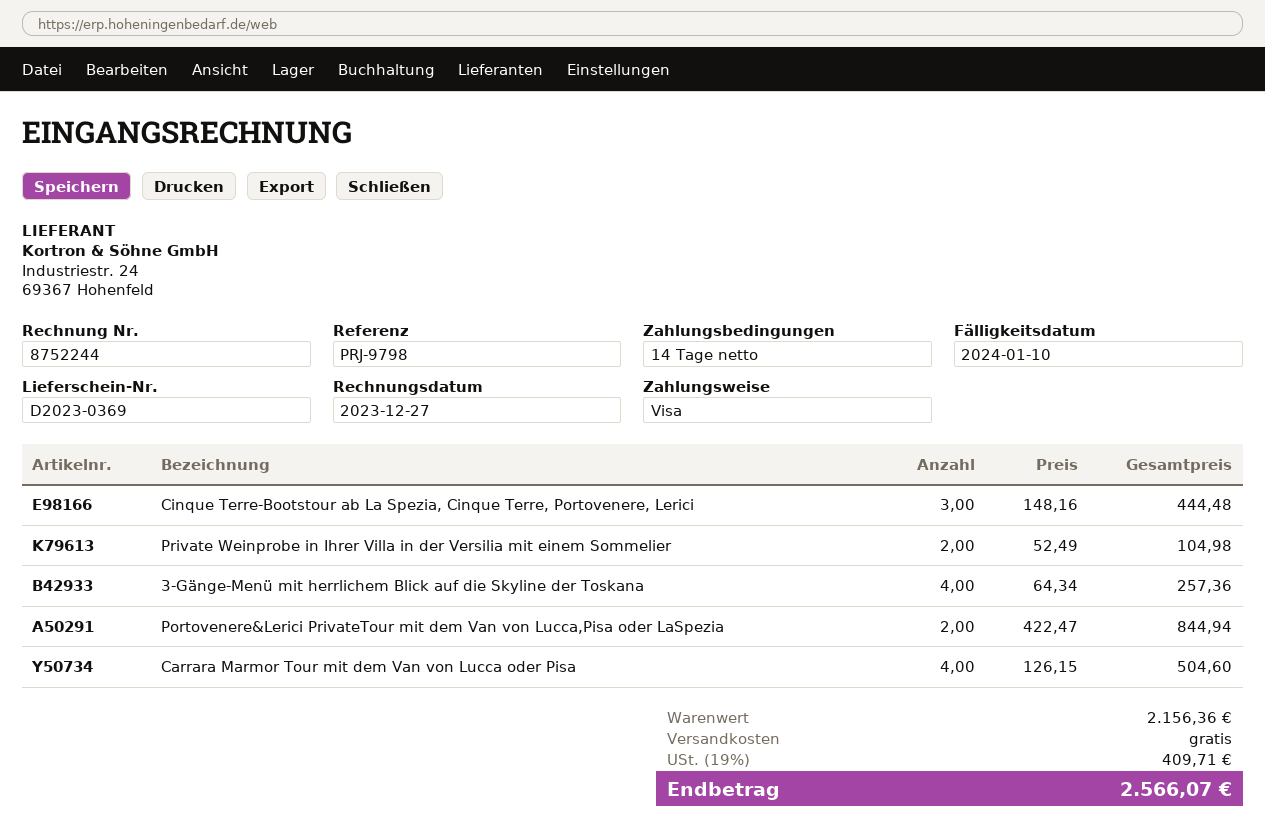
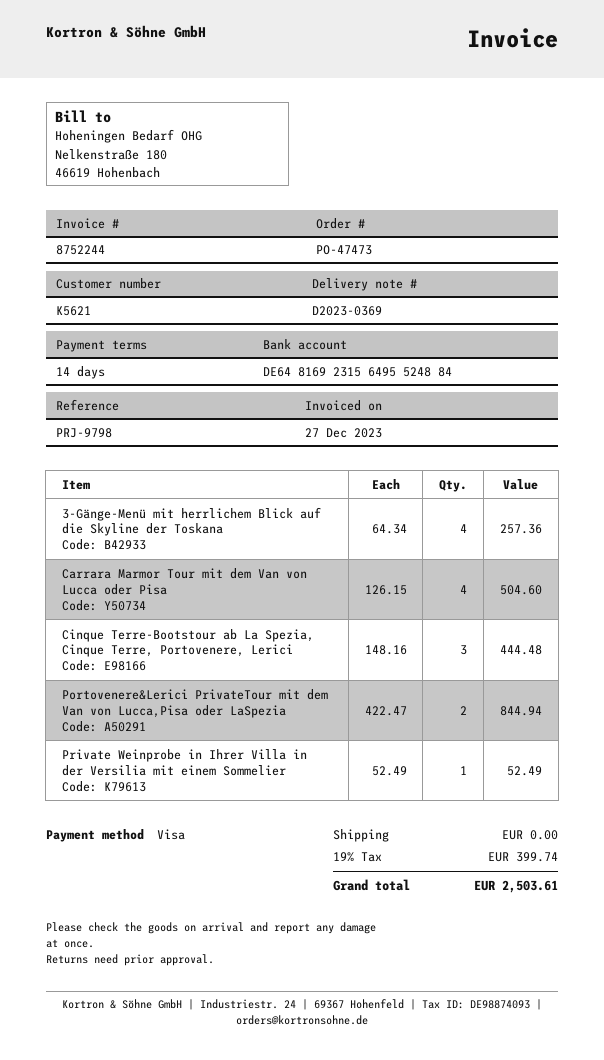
Private Weinprobe in Ihrer Villa in der Versilia mit einem Sommelier: 2 x 52.49 = 104.98 -> 1 x 52.49 = 52.49
tax: 19% = 409.71 -> 19% = 399.74
total: 2566.07 -> 2503.61

